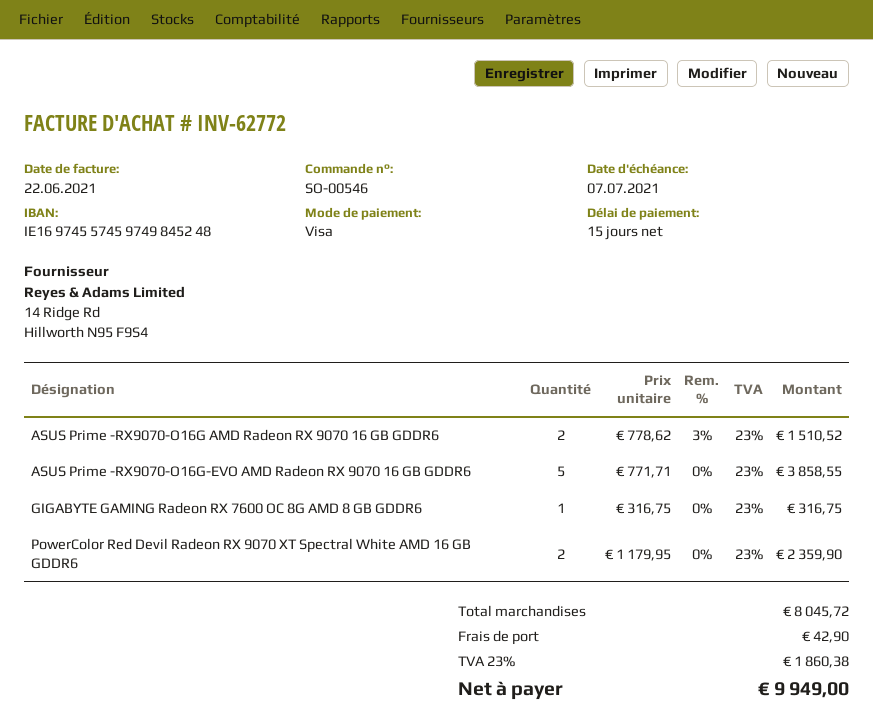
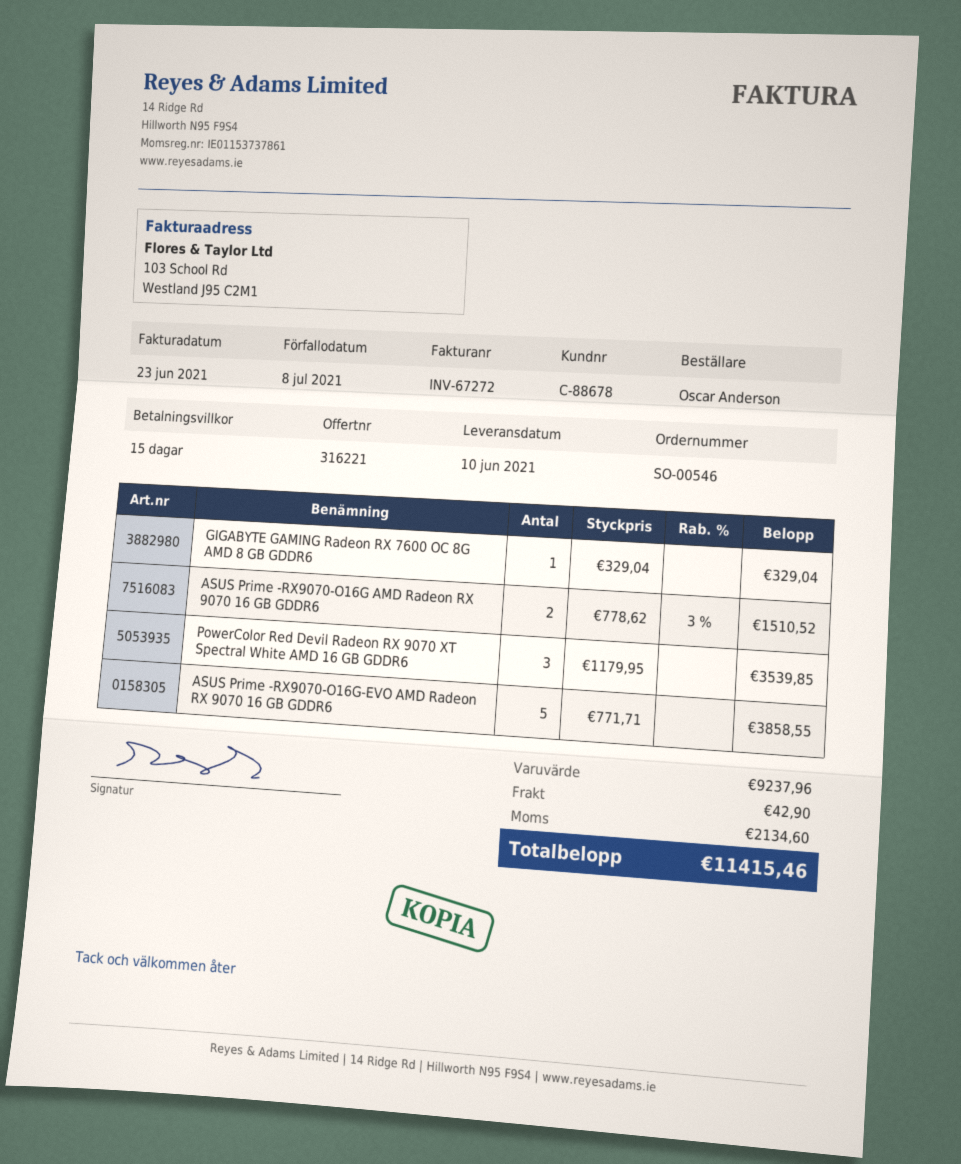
invoice number: INV-62772 -> INV-67272
invoice date: 2021-06-22 -> 2021-06-23
due date: 2021-07-07 -> 2021-07-08
GIGABYTE GAMING Radeon RX 7600 OC 8G AMD 8 GB GDDR6: 1 x 316.75 = 316.75 -> 1 x 329.04 = 329.04
PowerColor Red Devil Radeon RX 9070 XT Spectral White AMD 16 GB GDDR6: 2 x 1179.95 = 2359.90 -> 3 x 1179.95 = 3539.85
subtotal: 8045.72 -> 9237.96
tax: 1860.38 -> 2134.60
total: 9949.00 -> 11415.46

